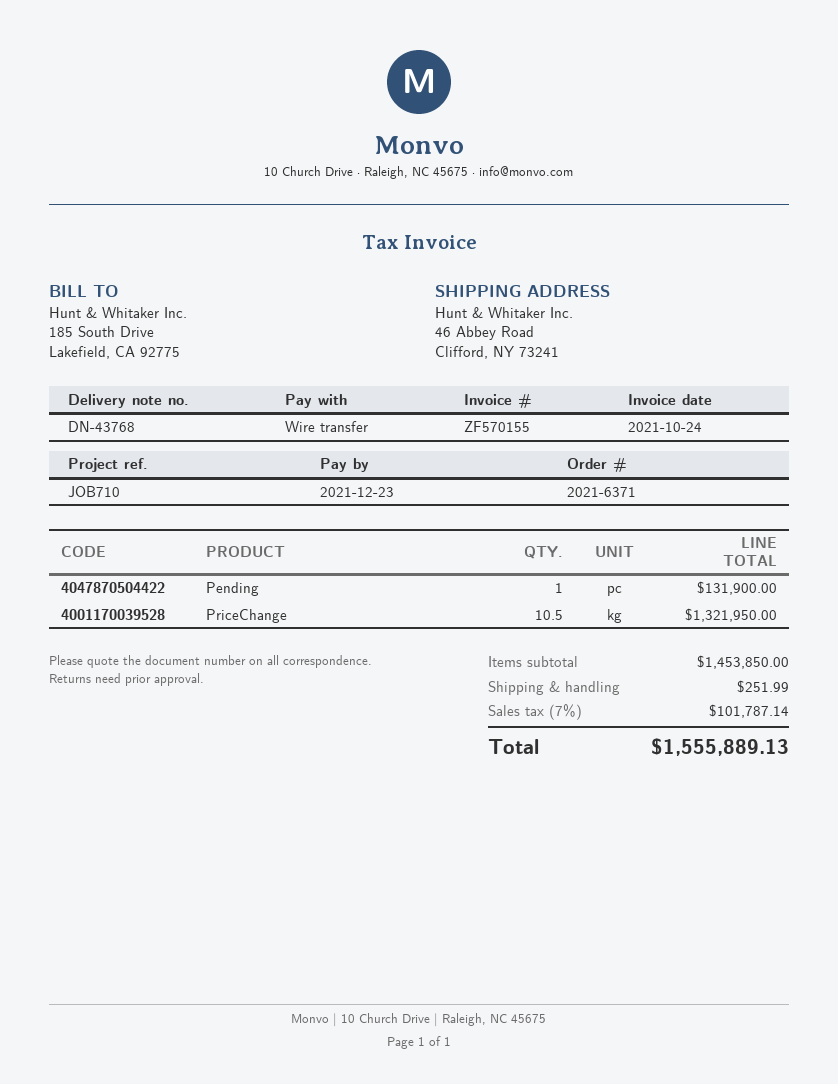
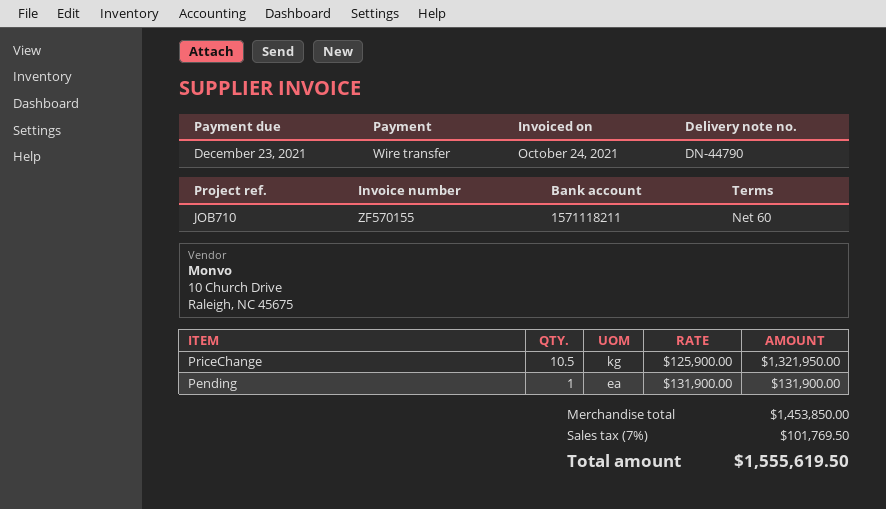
delivery note number: DN-43768 -> DN-44790
shipping: 251.99 -> none
tax: 7% = 101787.14 -> 7% = 101769.50
total: 1555889.13 -> 1555619.50

